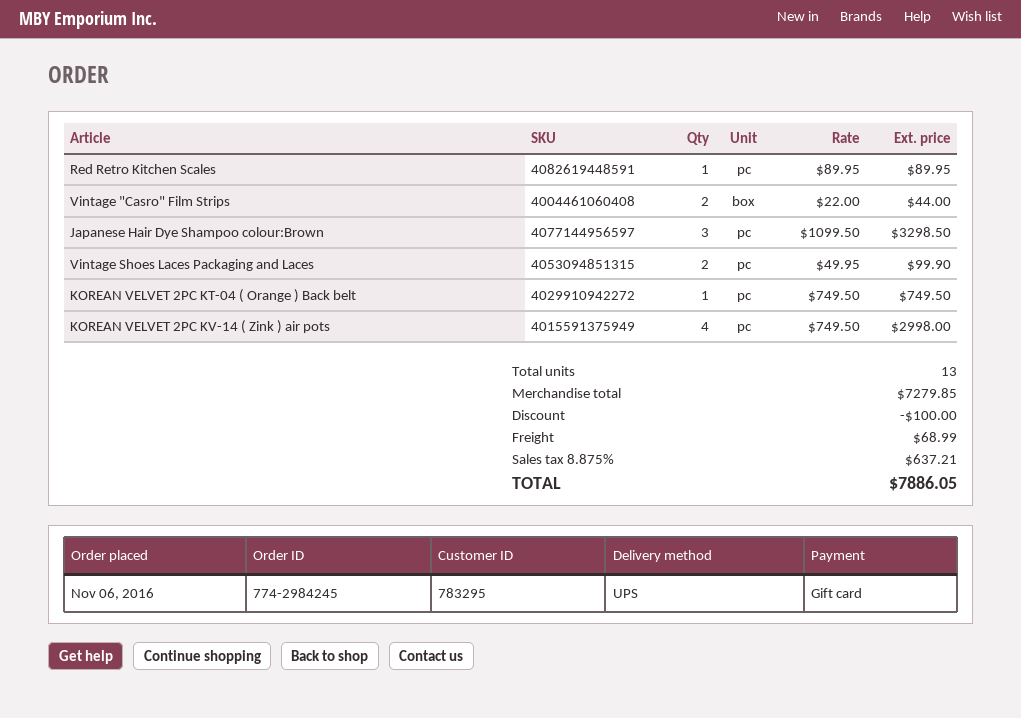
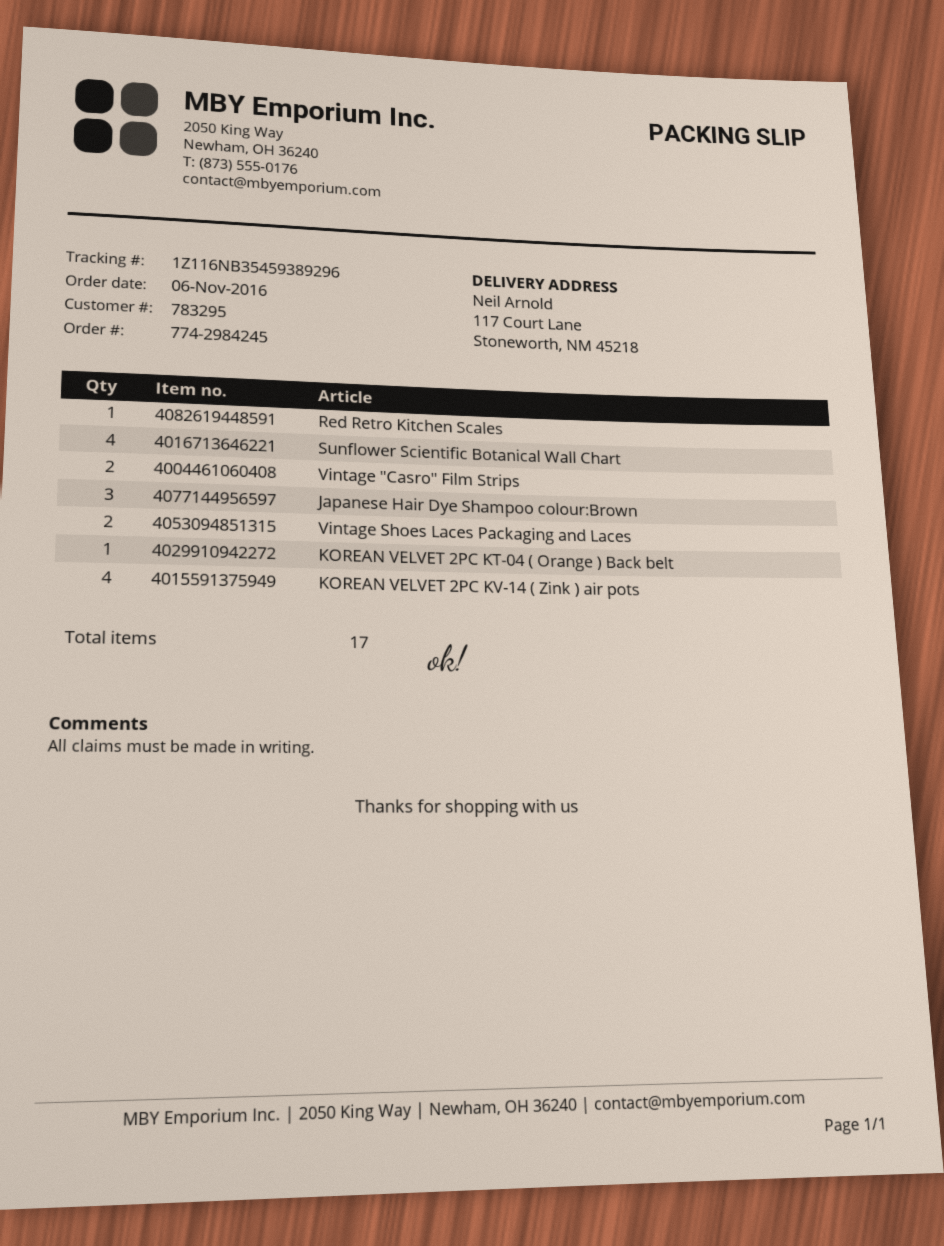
Sunflower Scientific Botanical Wall Chart: none -> 4
total quantity: 13 -> 17

